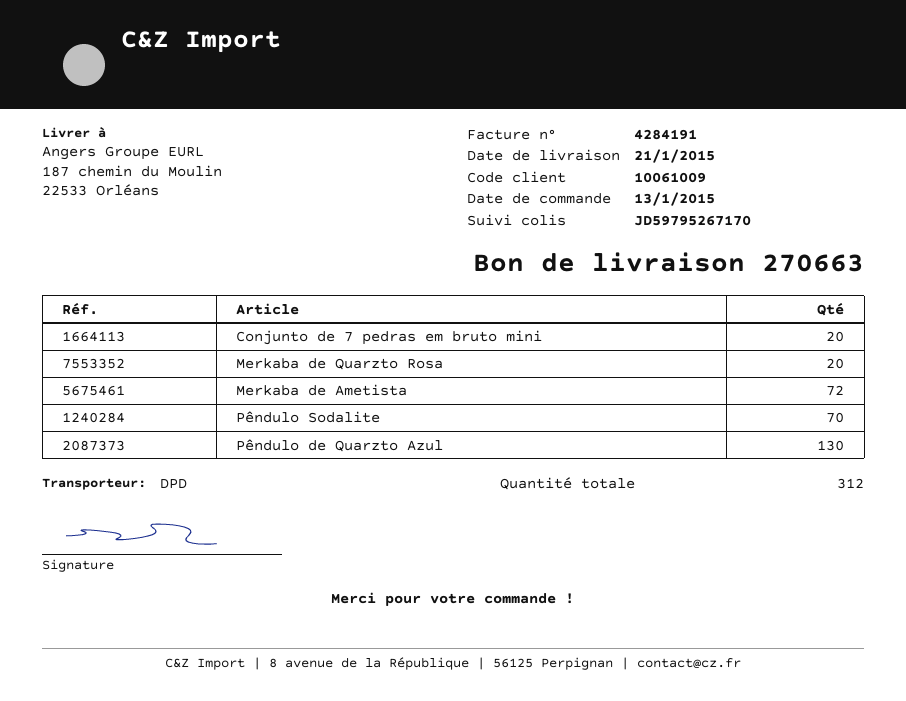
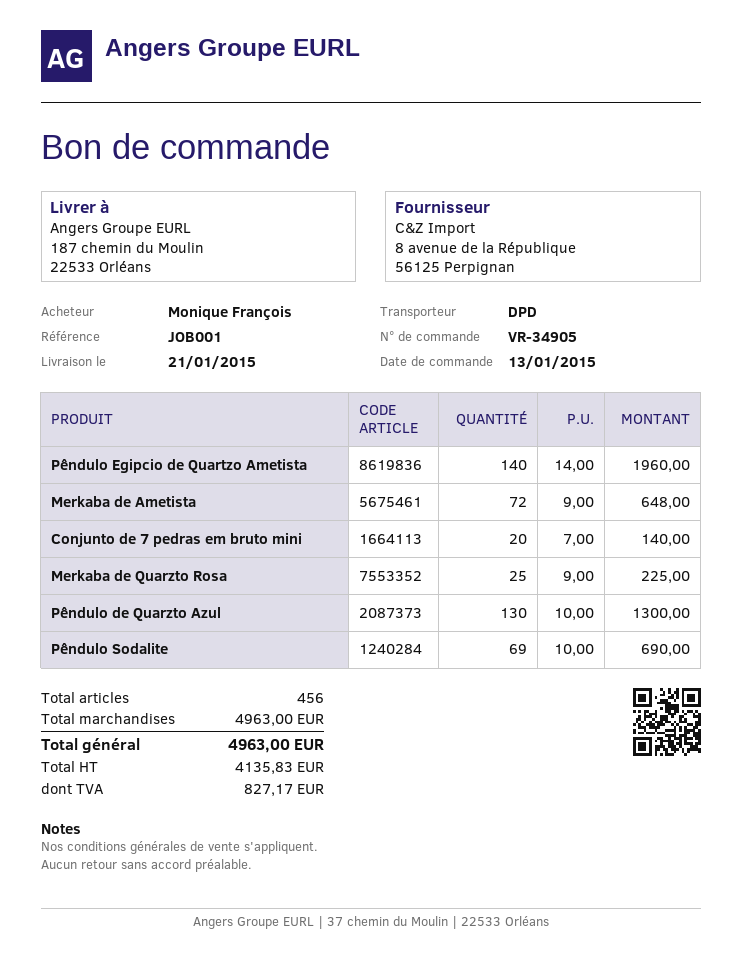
Merkaba de Quarzto Rosa: 20 -> 25
Pêndulo Sodalite: 70 -> 69
Pêndulo Egipcio de Quartzo Ametista: none -> 140
total quantity: 312 -> 456

